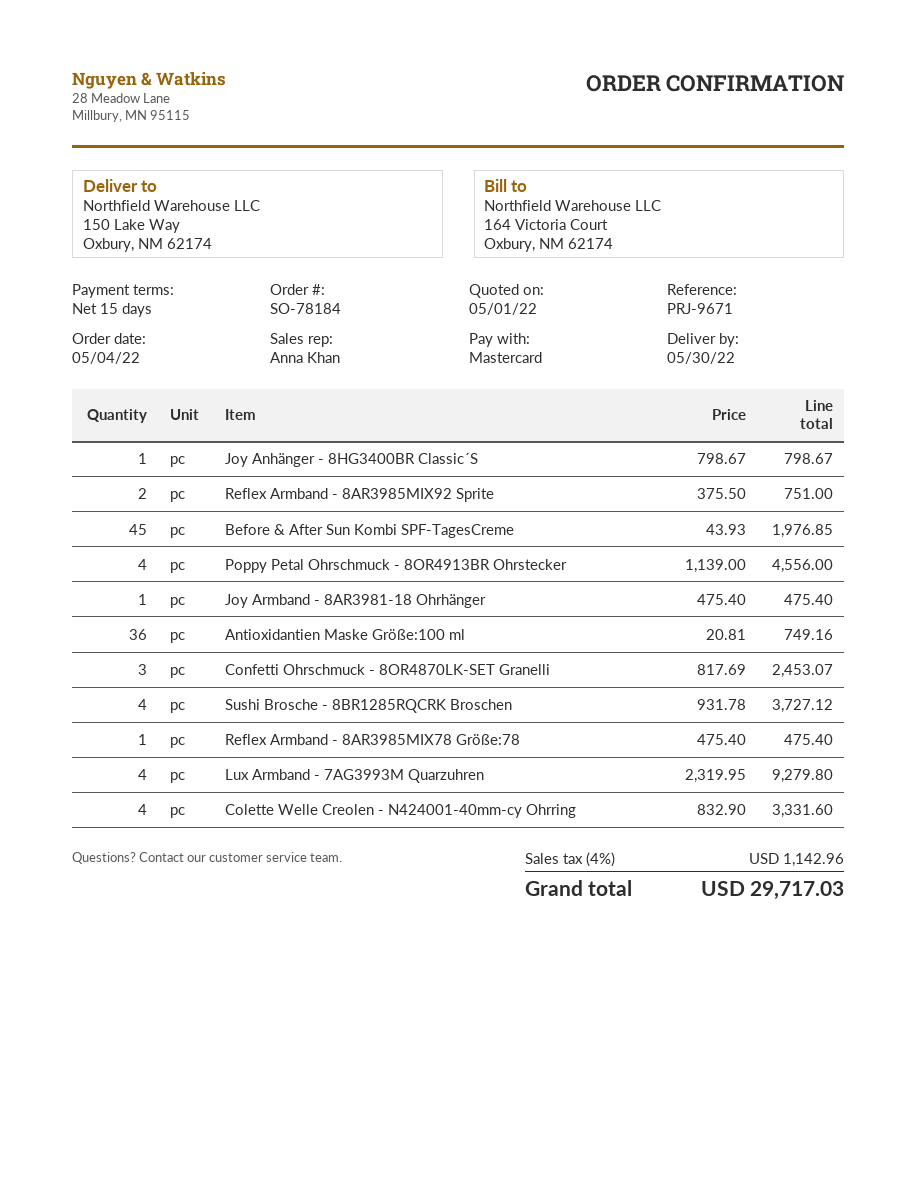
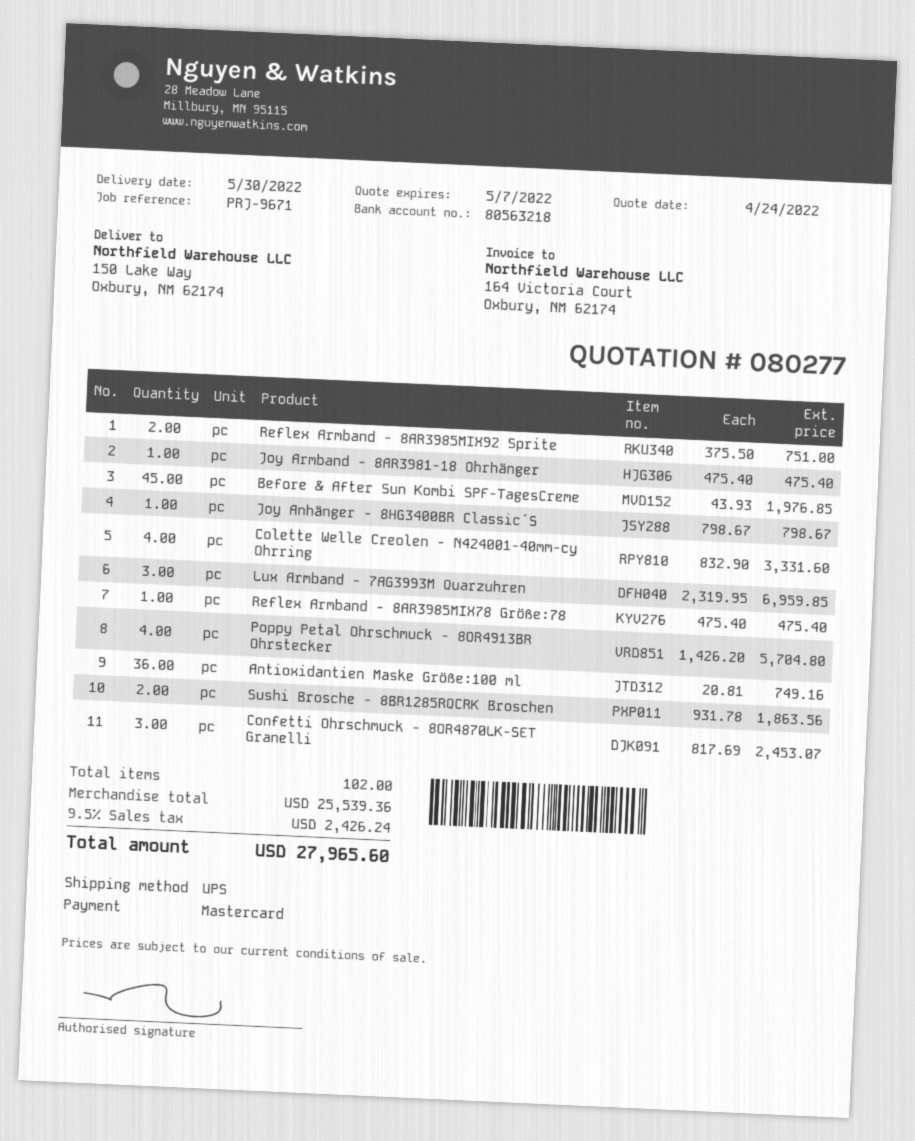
quote date: 2022-05-01 -> 2022-04-24
Poppy Petal Ohrschmuck - 8OR4913BR Ohrstecker: 4 x 1139.00 = 4556.00 -> 4 x 1426.20 = 5704.80
Sushi Brosche - 8BR1285RQCRK Broschen: 4 x 931.78 = 3727.12 -> 2 x 931.78 = 1863.56
Lux Armband - 7AG3993M Quarzuhren: 4 x 2319.95 = 9279.80 -> 3 x 2319.95 = 6959.85
tax: 4% = 1142.96 -> 9.5% = 2426.24
total: 29717.03 -> 27965.60

